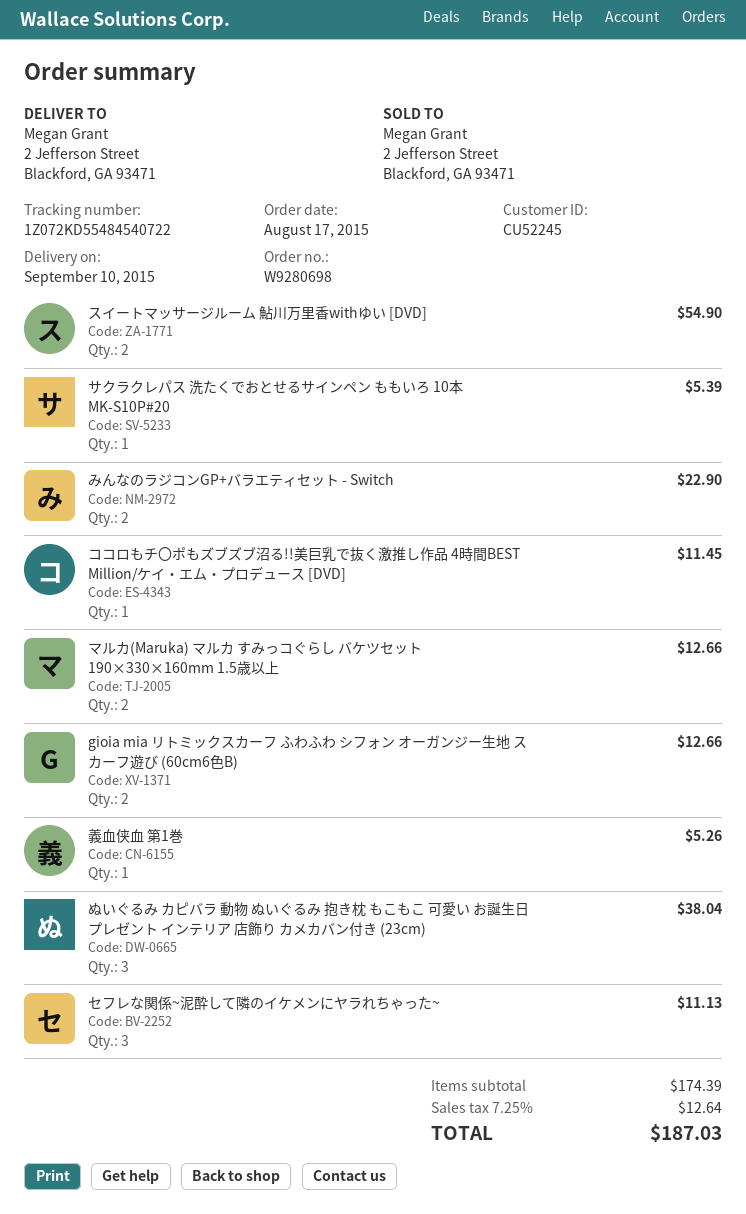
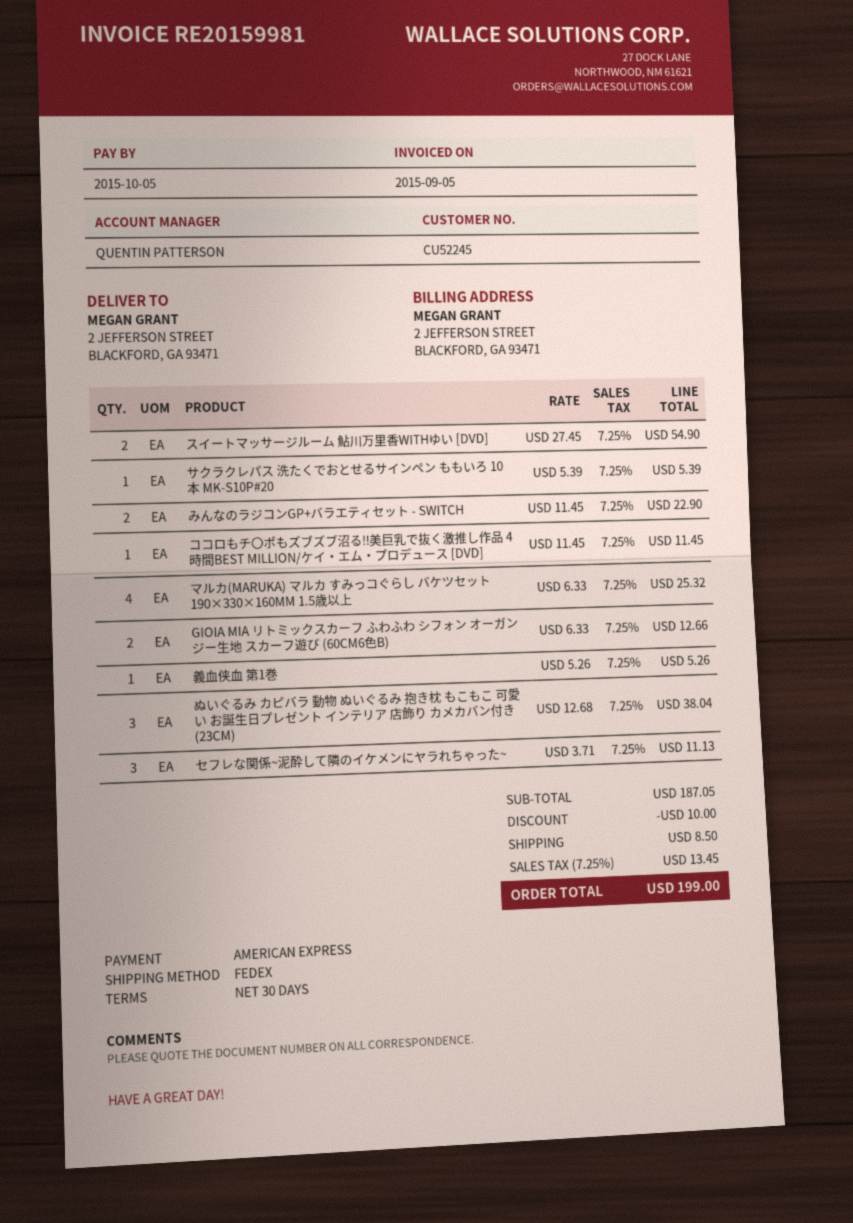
マルカ(Maruka) マルカ すみっコぐらし バケツセット 190×330×160mm 1.5歳以上: 2 for 12.66 -> 4 for 25.32
subtotal: 174.39 -> 187.05
discount: none -> 10.00
shipping: none -> 8.50
tax: 7.25% = 12.64 -> 7.25% = 13.45
total: 187.03 -> 199.00

